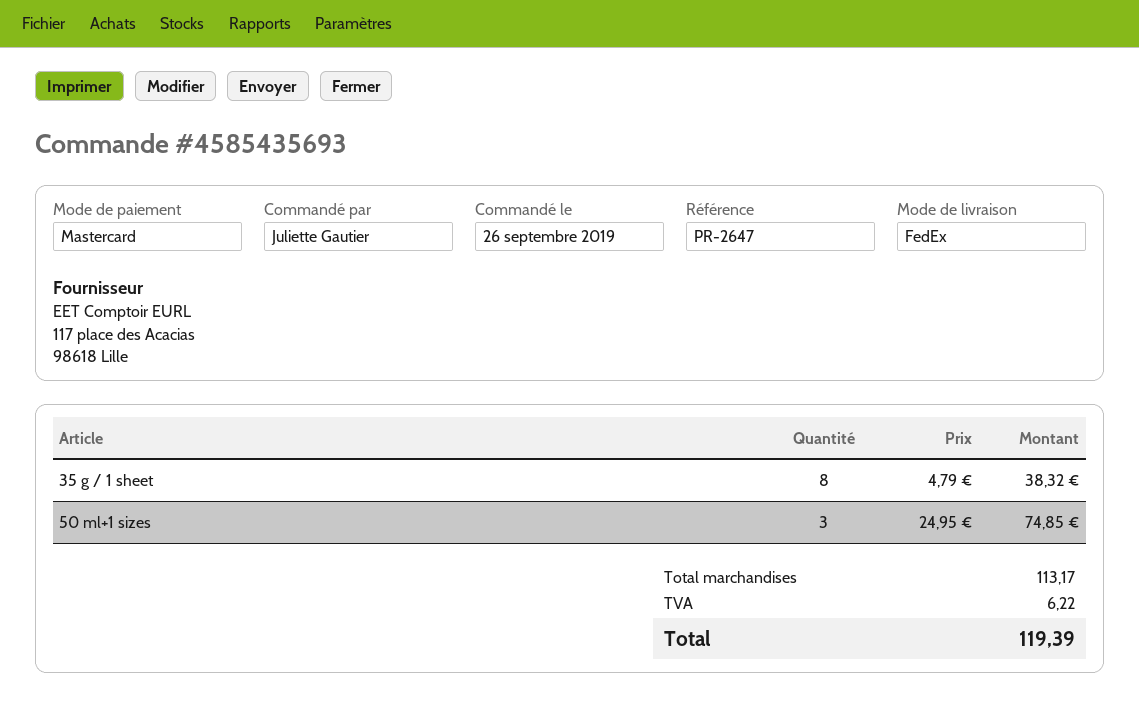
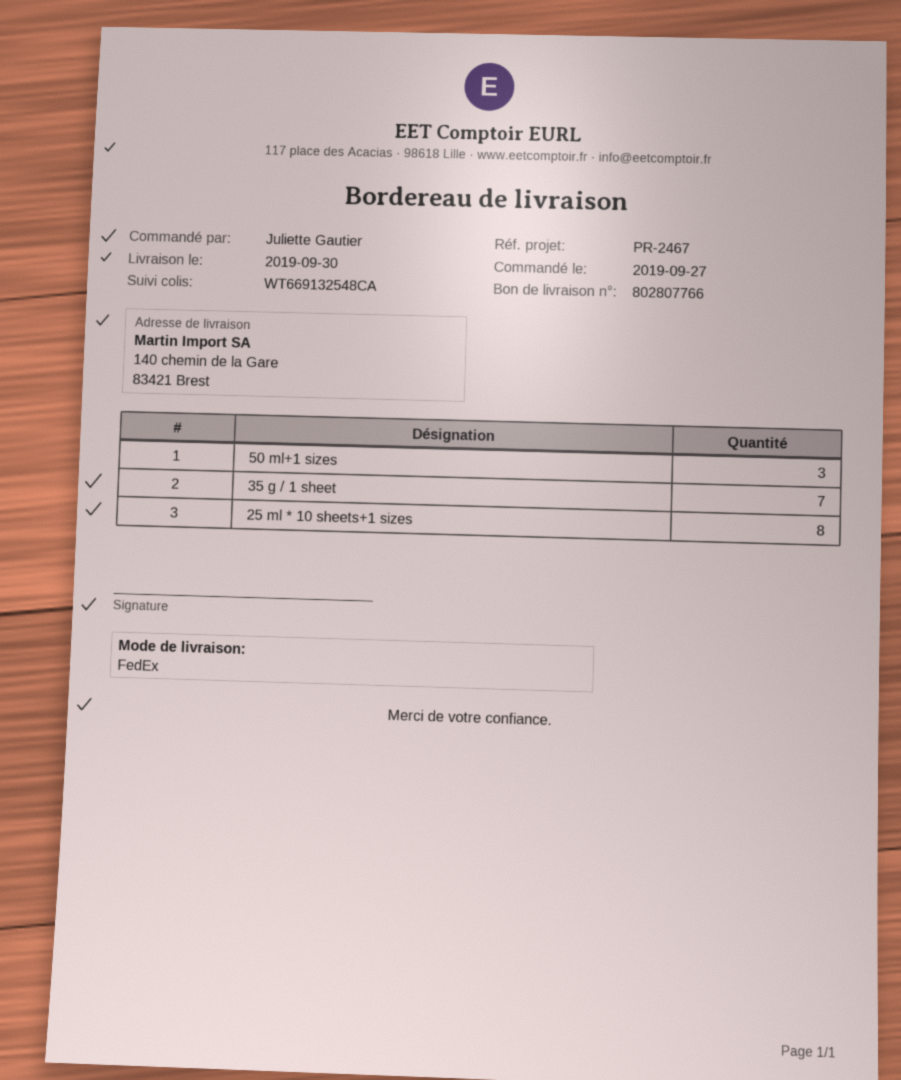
order date: 2019-09-26 -> 2019-09-27
reference: PR-2647 -> PR-2467
35 g / 1 sheet: 8 -> 7
25 ml * 10 sheets+1 sizes: none -> 8

